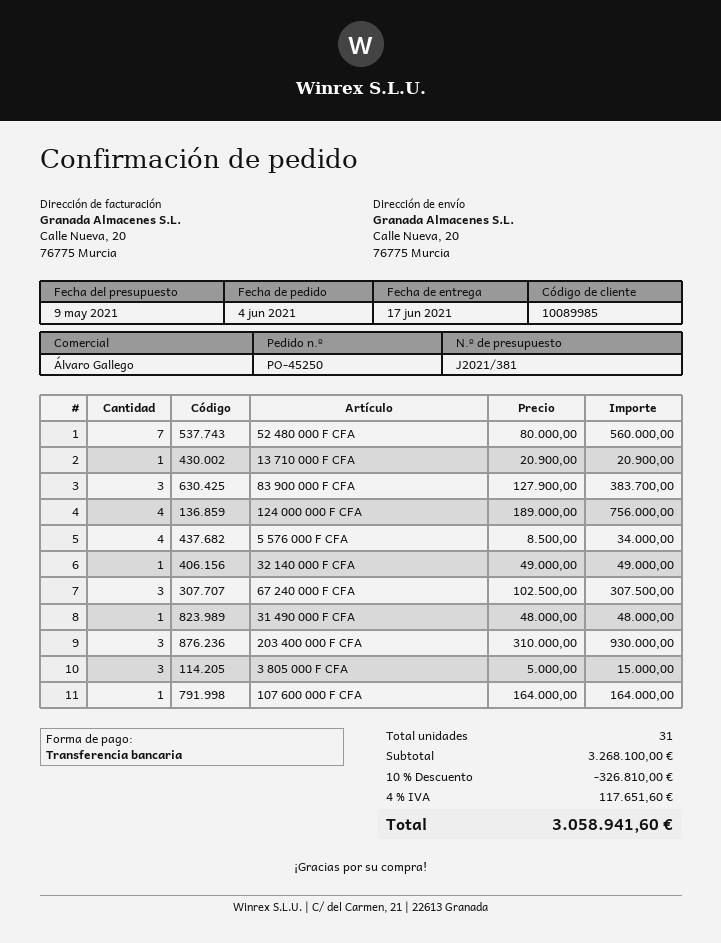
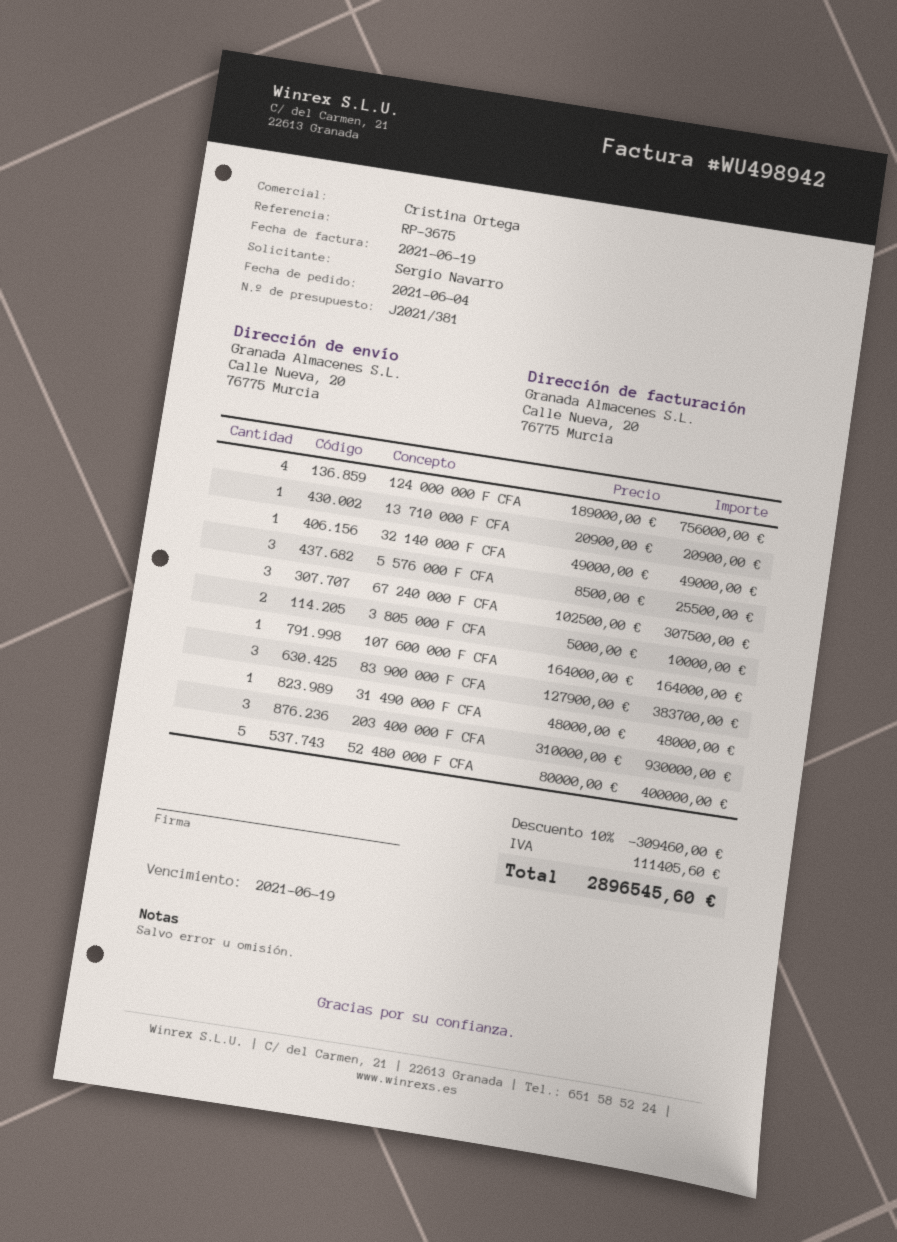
sales rep: Álvaro Gallego -> Cristina Ortega
52 480 000 F CFA: 7 x 80000.00 = 560000.00 -> 5 x 80000.00 = 400000.00
5 576 000 F CFA: 4 x 8500.00 = 34000.00 -> 3 x 8500.00 = 25500.00
3 805 000 F CFA: 3 x 5000.00 = 15000.00 -> 2 x 5000.00 = 10000.00
discount: 10% = 326810.00 -> 10% = 309460.00
tax: 117651.60 -> 111405.60
total: 3058941.60 -> 2896545.60

